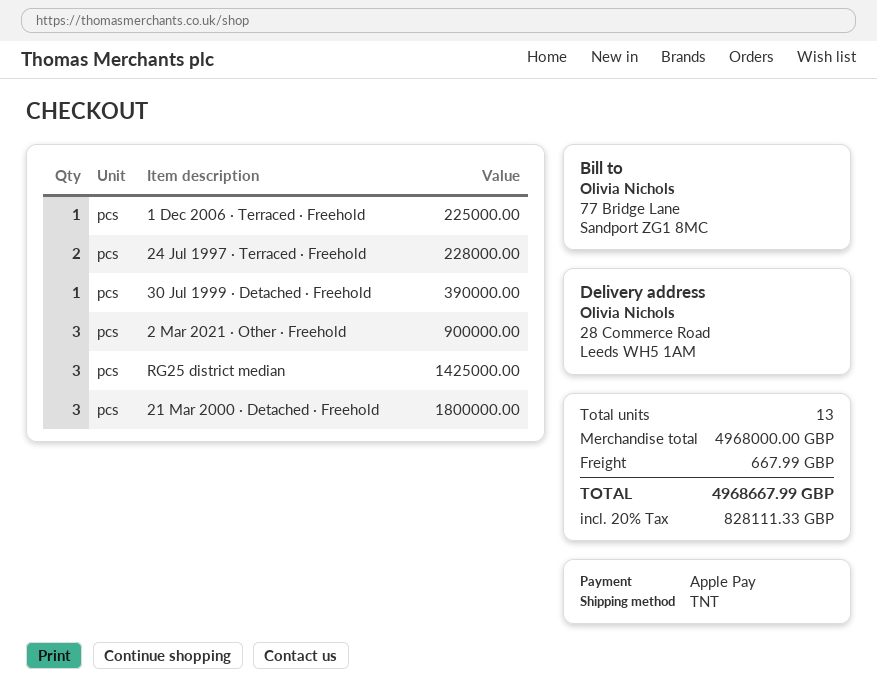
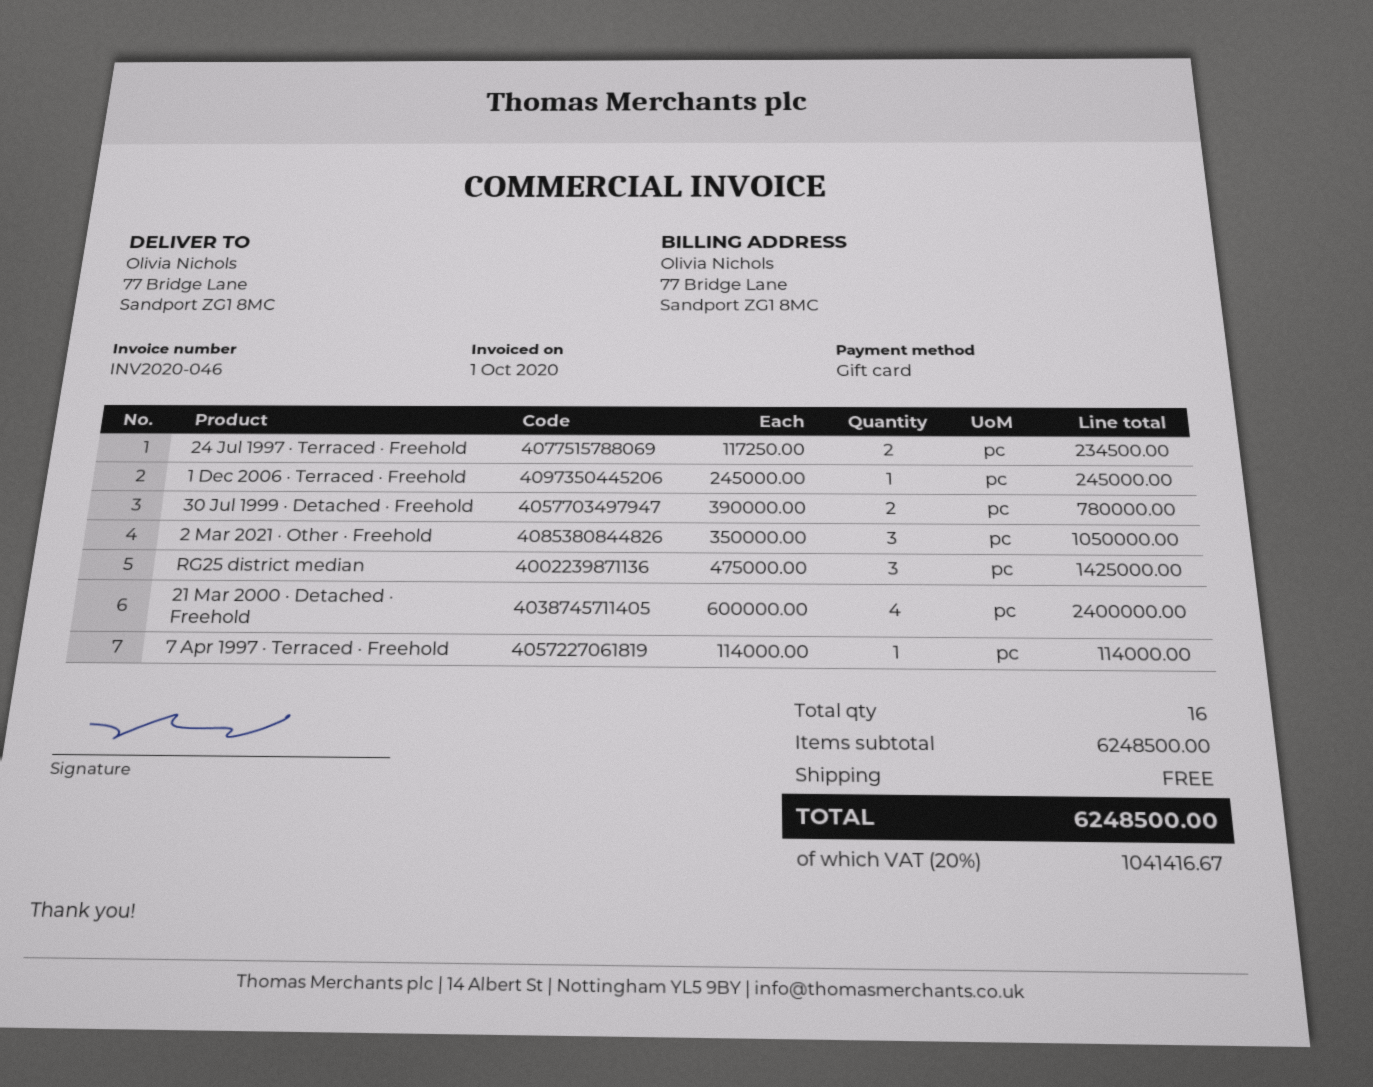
payment method: Apple Pay -> gift card
ship to: 28 Commerce Road, Leeds WH5 1AM -> 77 Bridge Lane, Sandport ZG1 8MC
1 Dec 2006 · Terraced · Freehold: 1 for 225000.00 -> 1 for 245000.00
24 Jul 1997 · Terraced · Freehold: 2 for 228000.00 -> 2 for 234500.00
30 Jul 1999 · Detached · Freehold: 1 for 390000.00 -> 2 for 780000.00
2 Mar 2021 · Other · Freehold: 3 for 900000.00 -> 3 for 1050000.00
21 Mar 2000 · Detached · Freehold: 3 for 1800000.00 -> 4 for 2400000.00
7 Apr 1997 · Terraced · Freehold: none -> 1 for 114000.00
total quantity: 13 -> 16
subtotal: 4968000.00 -> 6248500.00
shipping: 667.99 -> 0.00
tax: 20% = 828111.33 -> 20% = 1041416.67
total: 4968667.99 -> 6248500.00

